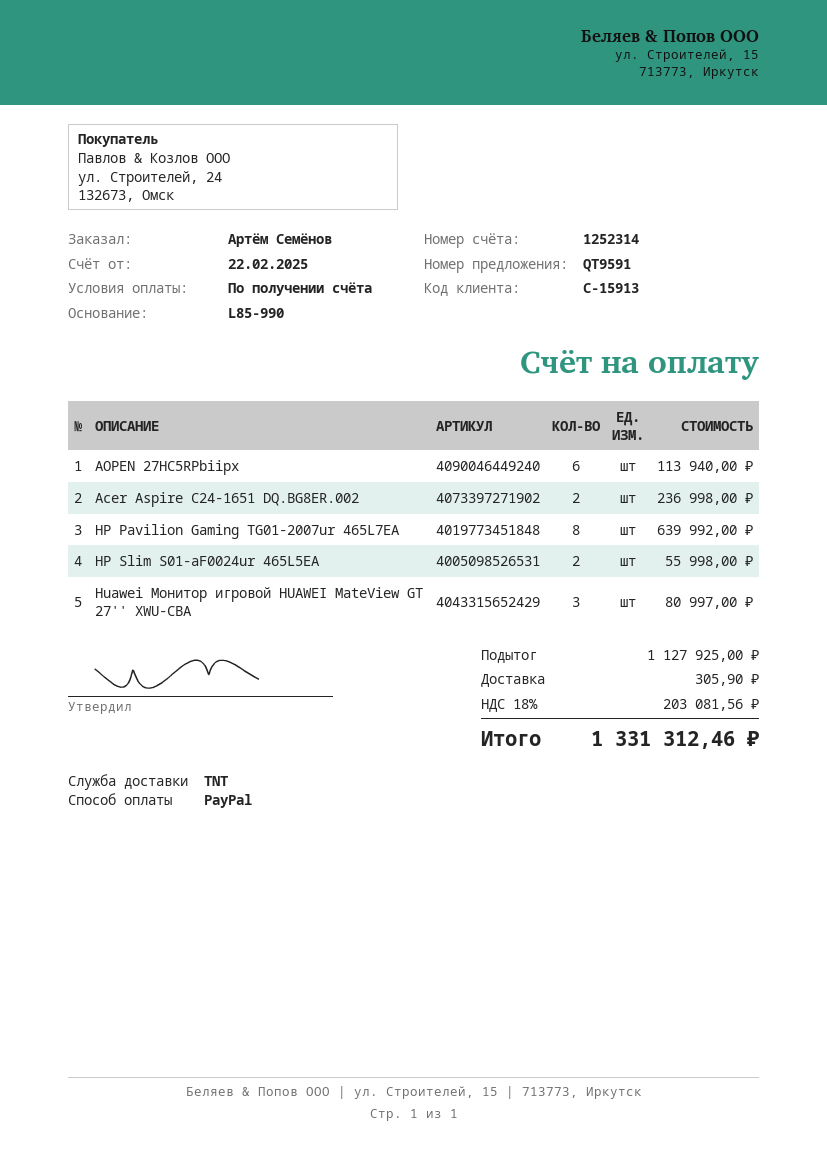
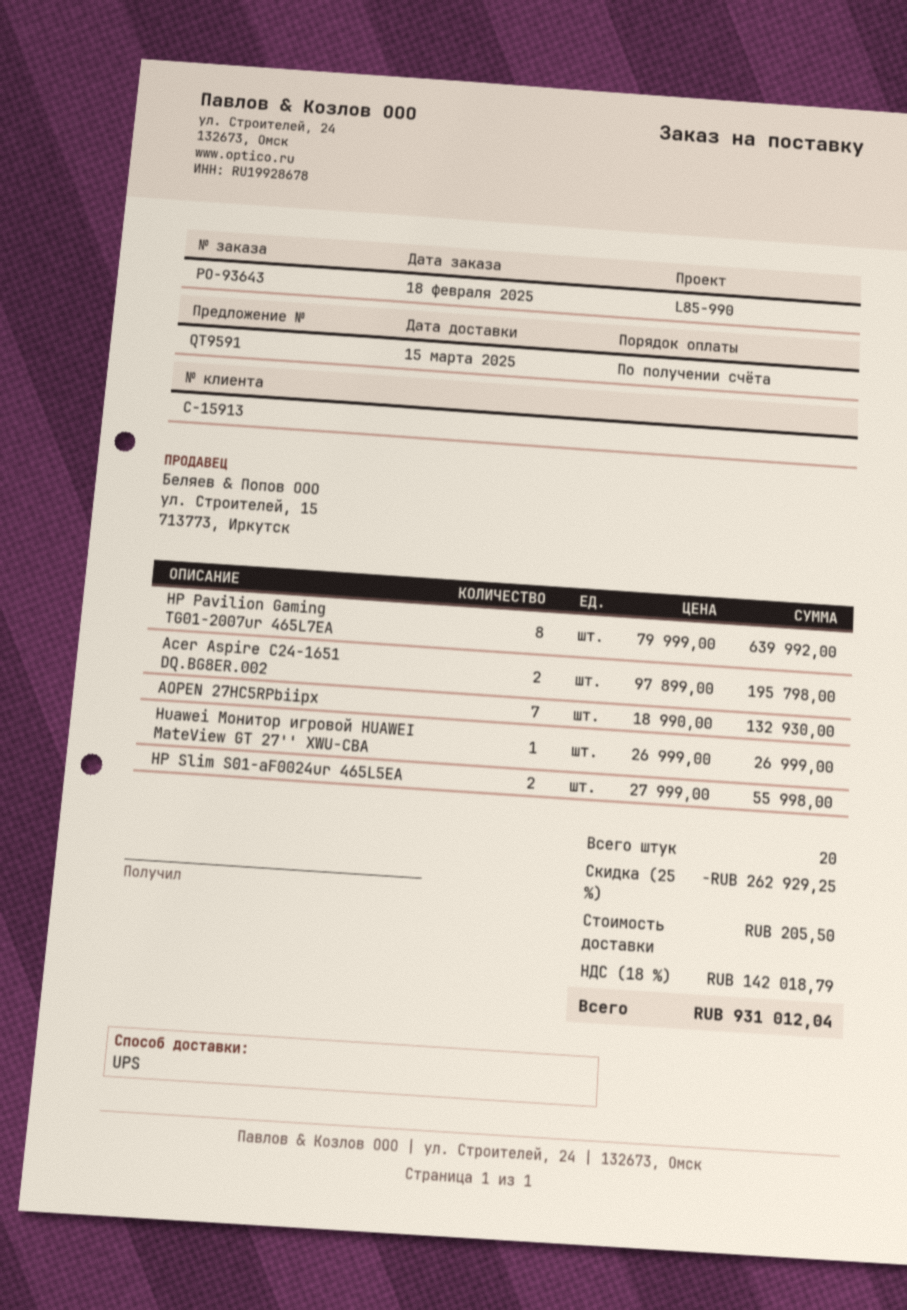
shipping method: TNT -> UPS
AOPEN 27HC5RPbiipx: 6 for 113940.00 -> 7 for 132930.00
Acer Aspire C24-1651 DQ.BG8ER.002: 2 for 236998.00 -> 2 for 195798.00
Huawei Монитор игровой HUAWEI MateView GT 27'' XWU-CBA: 3 for 80997.00 -> 1 for 26999.00
discount: none -> 25% = 262929.25
shipping: 305.90 -> 205.50
tax: 18% = 203081.56 -> 18% = 142018.79
total: 1331312.46 -> 931012.04

